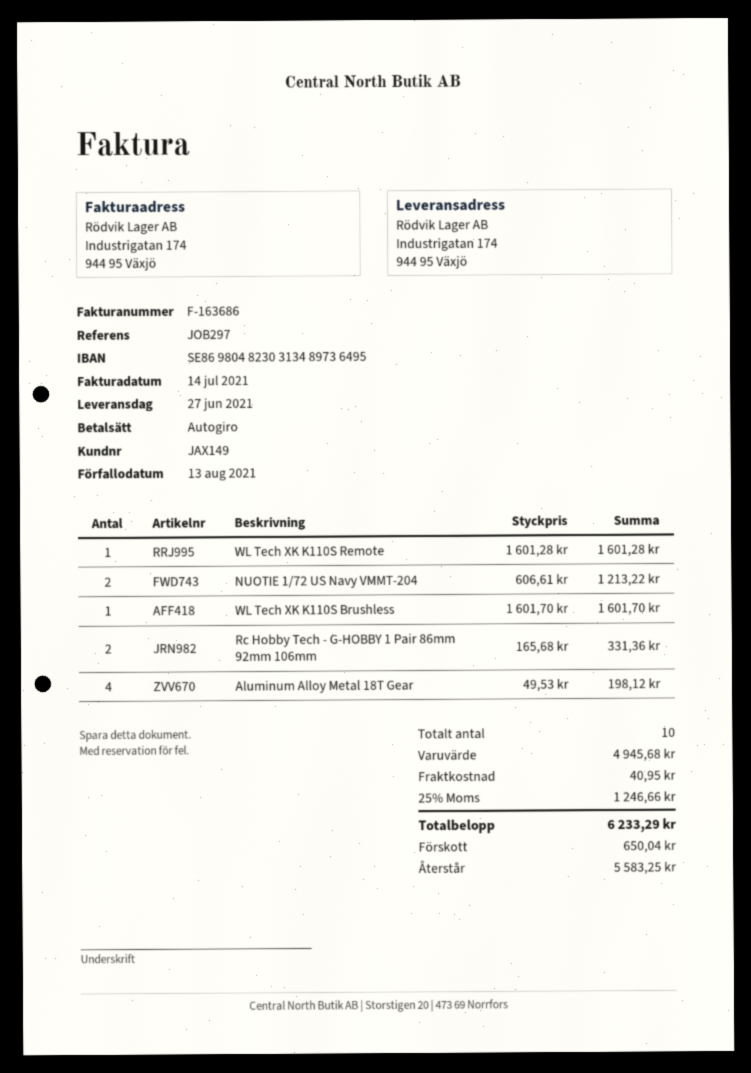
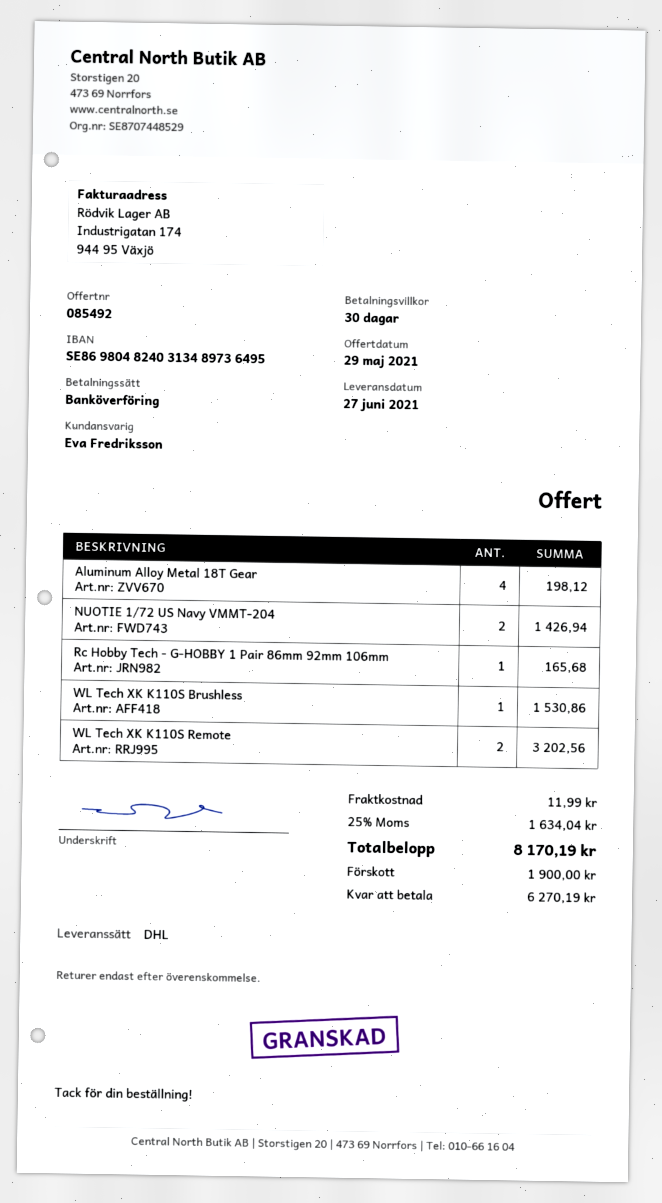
payment method: direct debit -> bank transfer
bank account: SE8698048230313489736495 -> SE8698048240313489736495
WL Tech XK K110S Remote: 1 for 1601.28 -> 2 for 3202.56
NUOTIE 1/72 US Navy VMMT-204: 2 for 1213.22 -> 2 for 1426.94
WL Tech XK K110S Brushless: 1 for 1601.70 -> 1 for 1530.86
Rc Hobby Tech - G-HOBBY 1 Pair 86mm 92mm 106mm: 2 for 331.36 -> 1 for 165.68
shipping: 40.95 -> 11.99
tax: 25% = 1246.66 -> 25% = 1634.04
total: 6233.29 -> 8170.19
deposit: 650.04 -> 1900.00
balance: 5583.25 -> 6270.19

